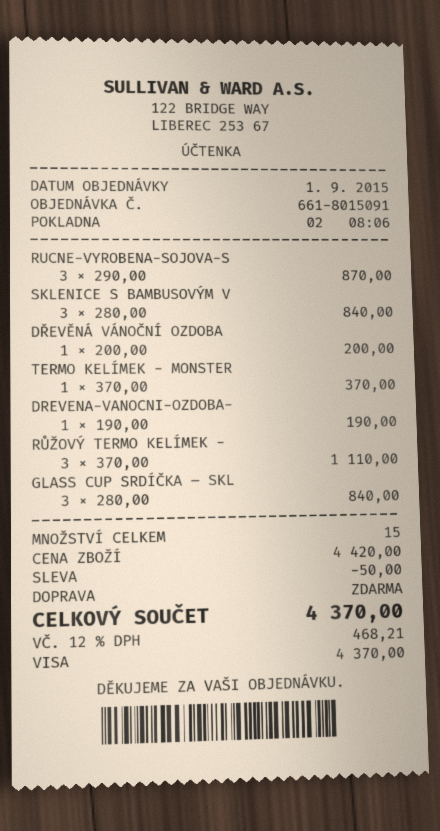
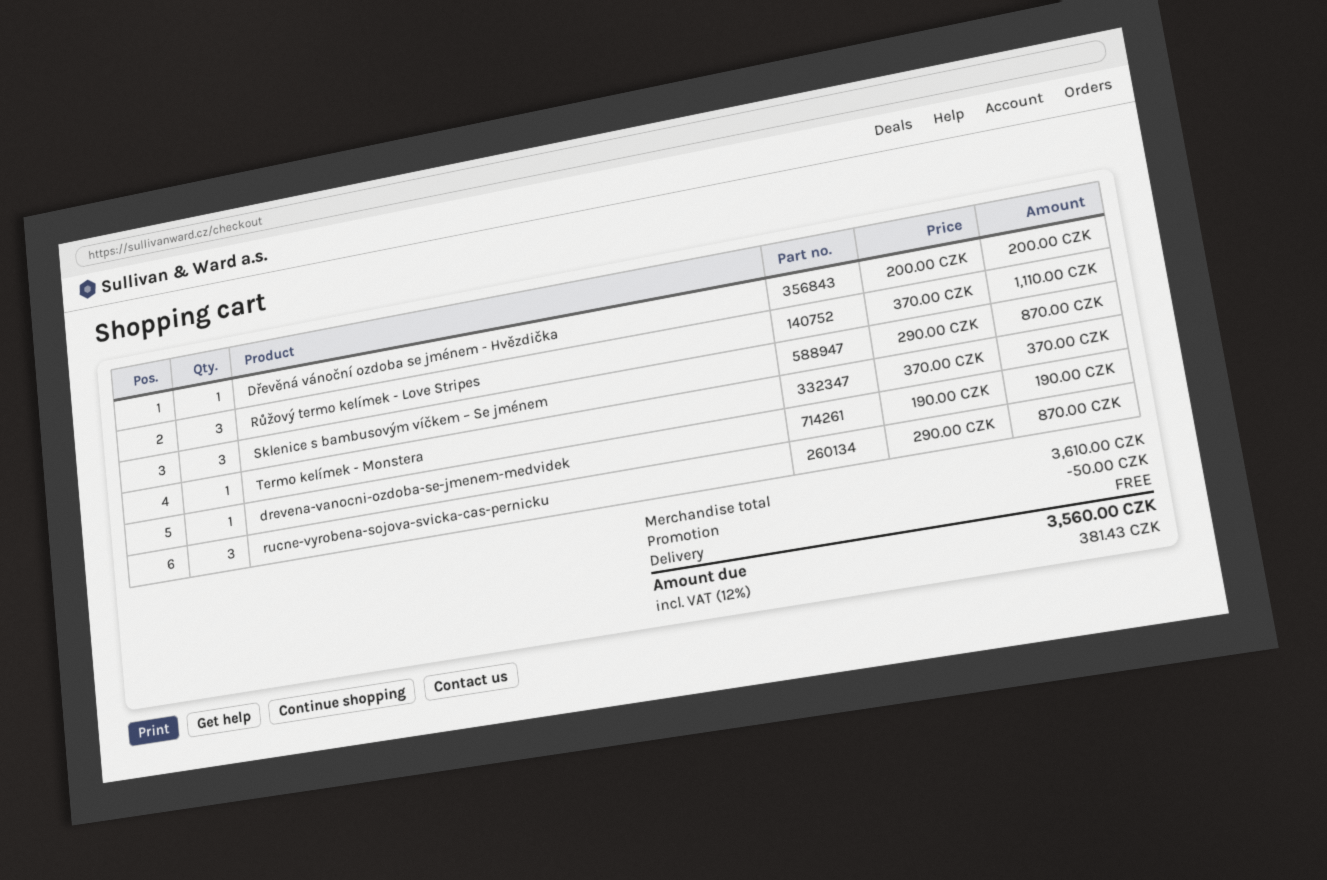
SKLENICE S BAMBUSOVÝM V: 3 x 280.00 = 840.00 -> 3 x 290.00 = 870.00
GLASS CUP SRDÍČKA – SKL: 3 x 280.00 = 840.00 -> none
subtotal: 4420.00 -> 3610.00
tax: 12% = 468.21 -> 12% = 381.43
total: 4370.00 -> 3560.00

